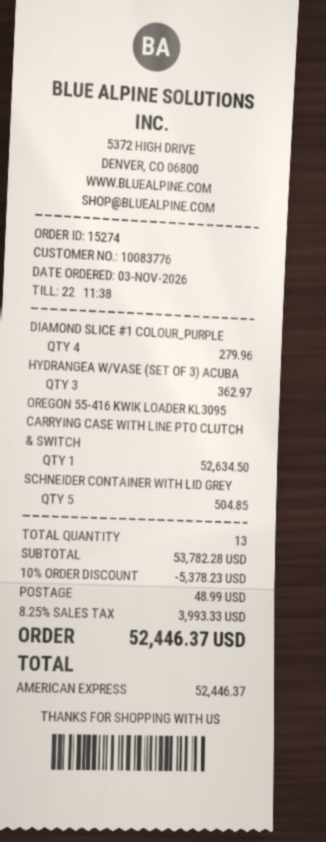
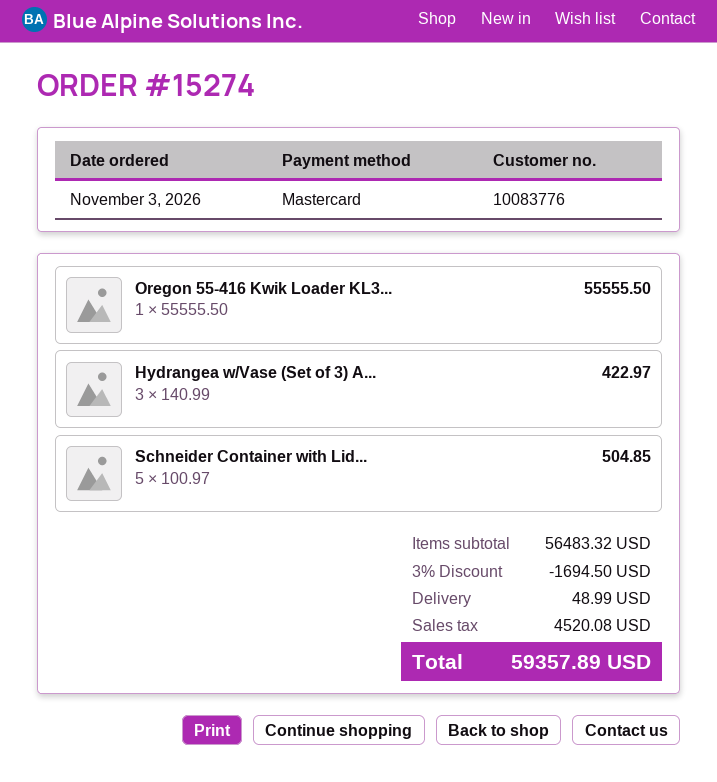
payment method: American Express -> Mastercard
DIAMOND SLICE #1 COLOUR_PURPLE: 4 for 279.96 -> none
HYDRANGEA W/VASE (SET OF 3) ACUBA: 3 for 362.97 -> 3 for 422.97
OREGON 55-416 KWIK LOADER KL3095 CARRYING CASE WITH LINE PTO CLUTCH & SWITCH: 1 for 52634.50 -> 1 for 55555.50
subtotal: 53782.28 -> 56483.32
discount: 10% = 5378.23 -> 3% = 1694.50
tax: 3993.33 -> 4520.08
total: 52446.37 -> 59357.89

